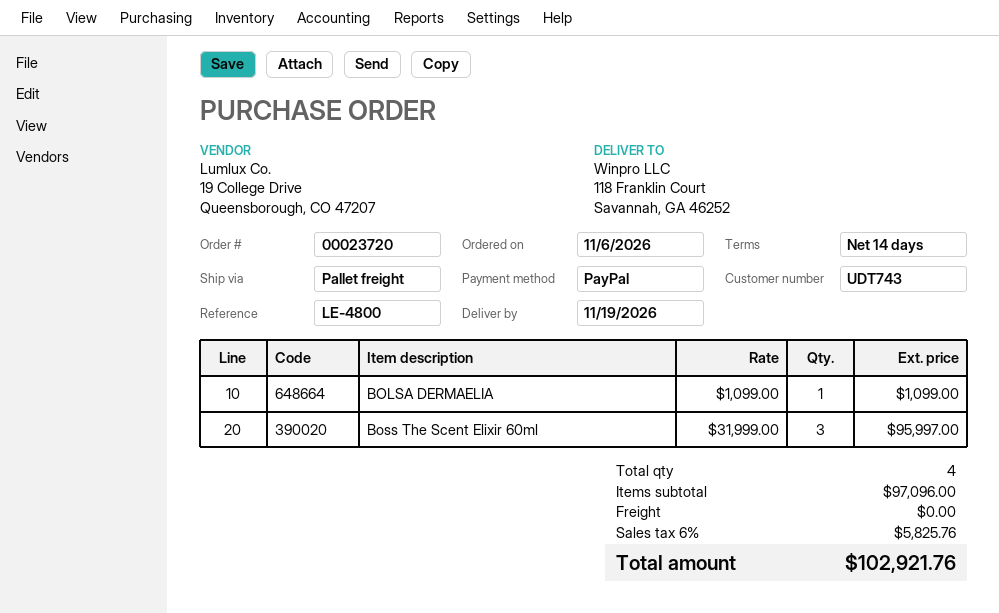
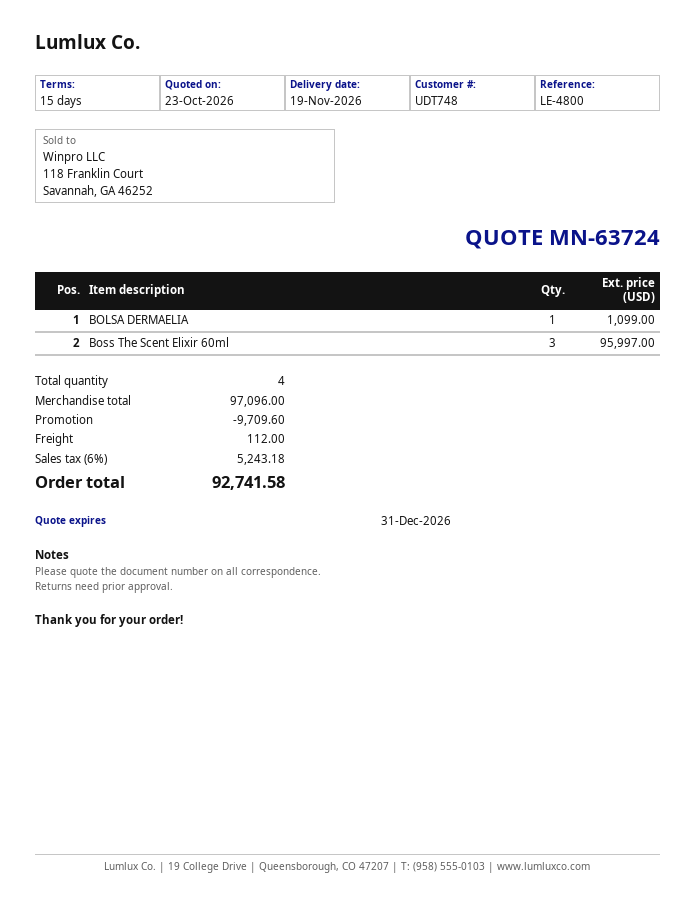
payment terms: 14 days -> 15 days
customer number: UDT743 -> UDT748
discount: none -> 9709.60
shipping: 0.00 -> 112.00
tax: 6% = 5825.76 -> 6% = 5243.18
total: 102921.76 -> 92741.58

